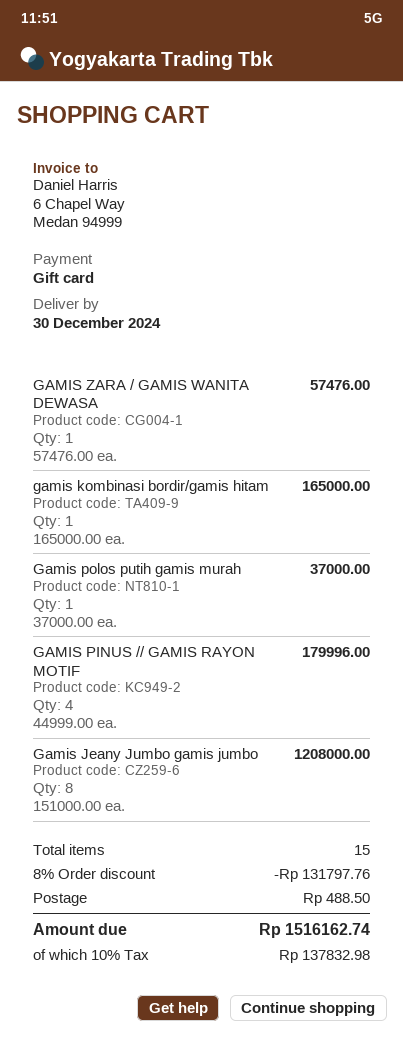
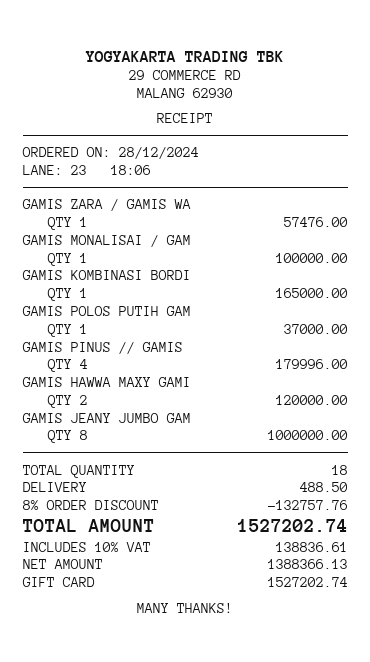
Gamis Jeany Jumbo gamis jumbo: 8 for 1208000.00 -> 8 for 1000000.00
GAMIS MONALISAI / GAM: none -> 1 for 100000.00
GAMIS HAWWA MAXY GAMI: none -> 2 for 120000.00
total quantity: 15 -> 18
discount: 8% = 131797.76 -> 8% = 132757.76
tax: 10% = 137832.98 -> 10% = 138836.61
total: 1516162.74 -> 1527202.74

